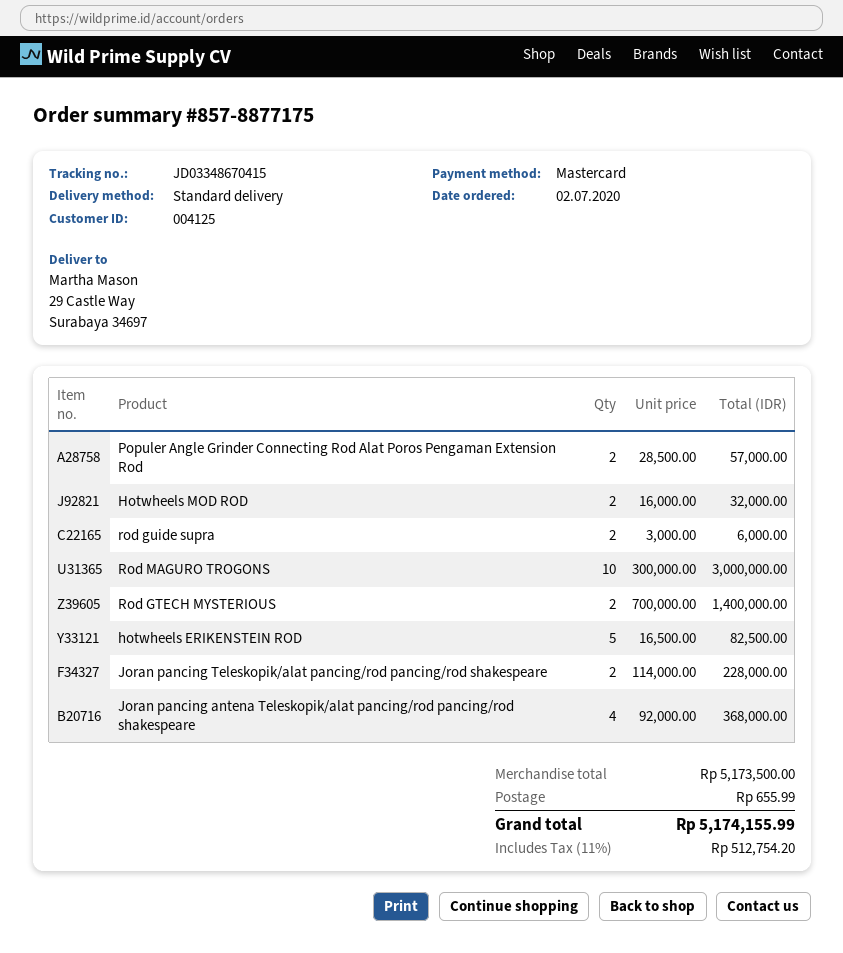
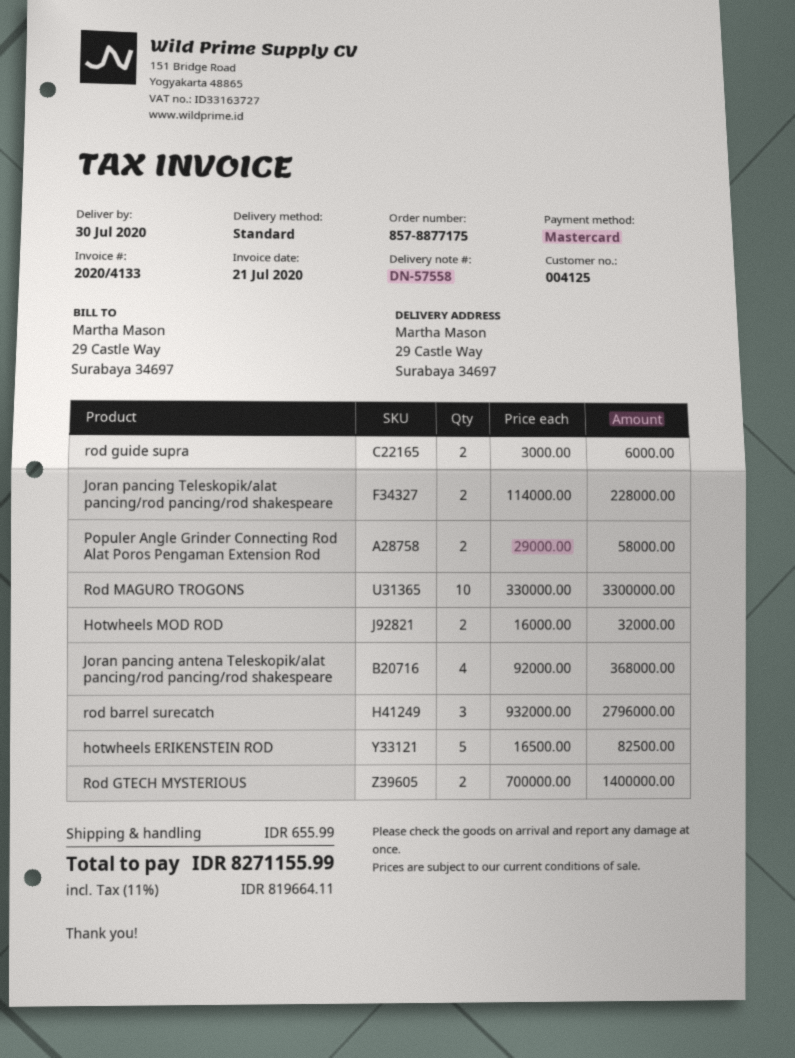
Populer Angle Grinder Connecting Rod Alat Poros Pengaman Extension Rod: 2 x 28500.00 = 57000.00 -> 2 x 29000.00 = 58000.00
Rod MAGURO TROGONS: 10 x 300000.00 = 3000000.00 -> 10 x 330000.00 = 3300000.00
rod barrel surecatch: none -> 3 x 932000.00 = 2796000.00
tax: 11% = 512754.20 -> 11% = 819664.11
total: 5174155.99 -> 8271155.99

